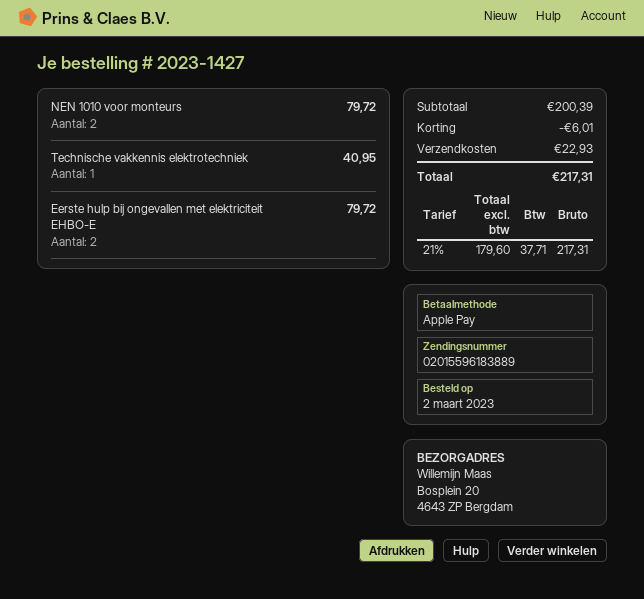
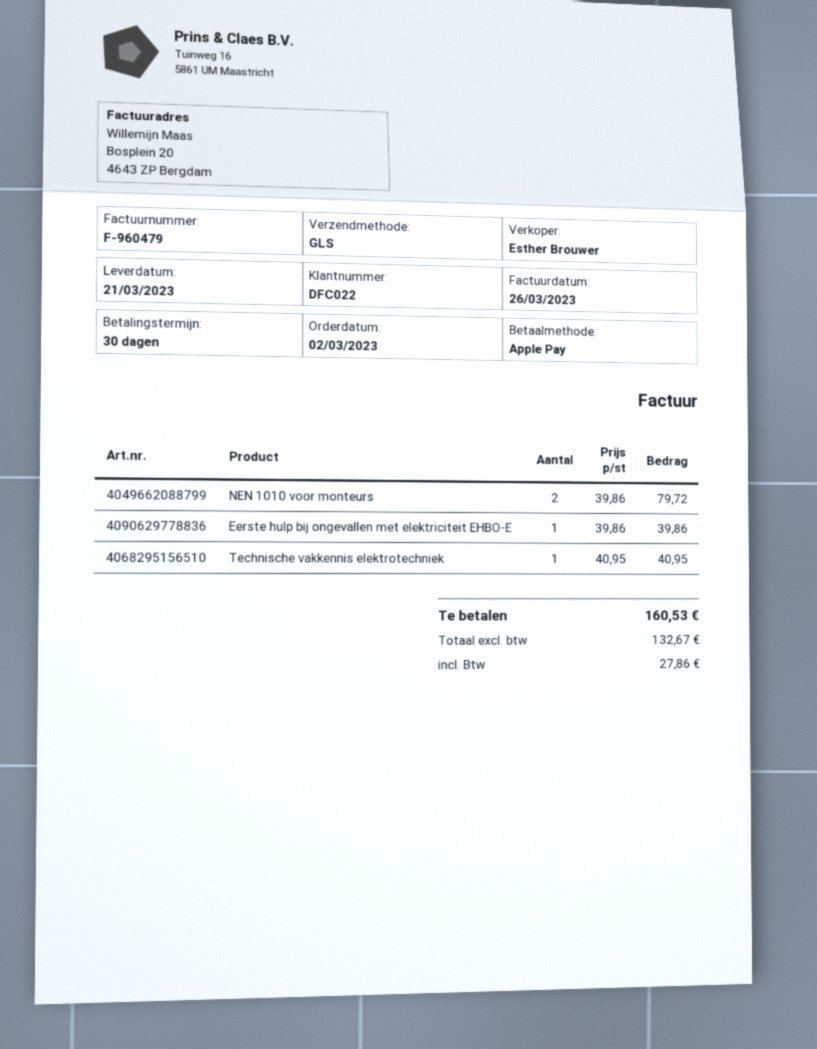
Eerste hulp bij ongevallen met elektriciteit EHBO-E: 2 for 79.72 -> 1 for 39.86
discount: 6.01 -> none
shipping: 22.93 -> none
net: 179.60 -> 132.67
tax: 37.71 -> 27.86
total: 217.31 -> 160.53

